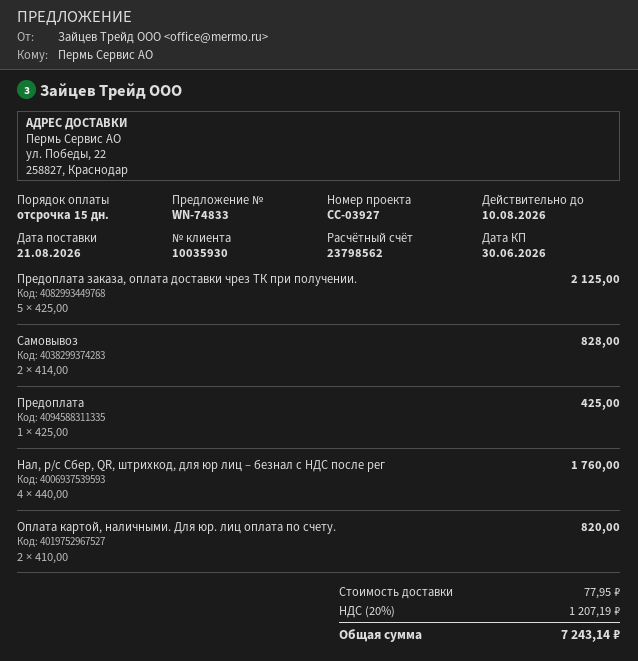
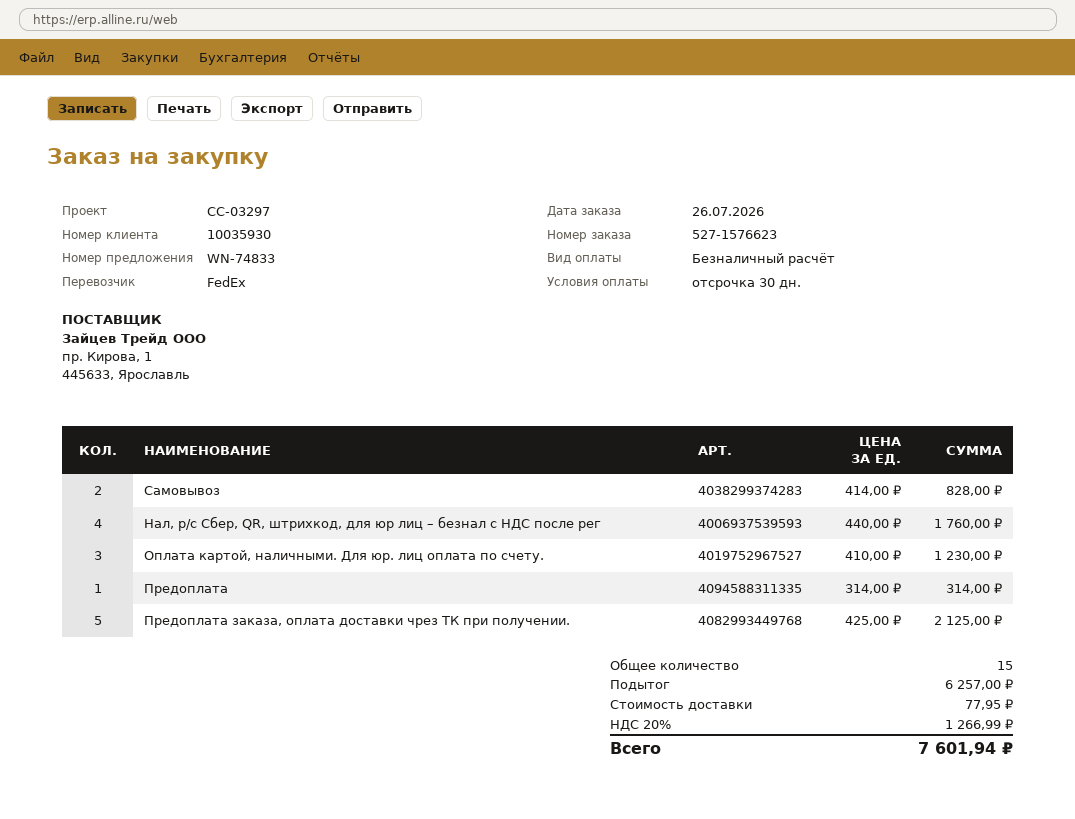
payment terms: 15 days -> 30 days
reference: CC-03927 -> CC-03297
Предоплата: 1 x 425.00 = 425.00 -> 1 x 314.00 = 314.00
Оплата картой, наличными. Для юр. лиц оплата по счету.: 2 x 410.00 = 820.00 -> 3 x 410.00 = 1230.00
tax: 20% = 1207.19 -> 20% = 1266.99
total: 7243.14 -> 7601.94

